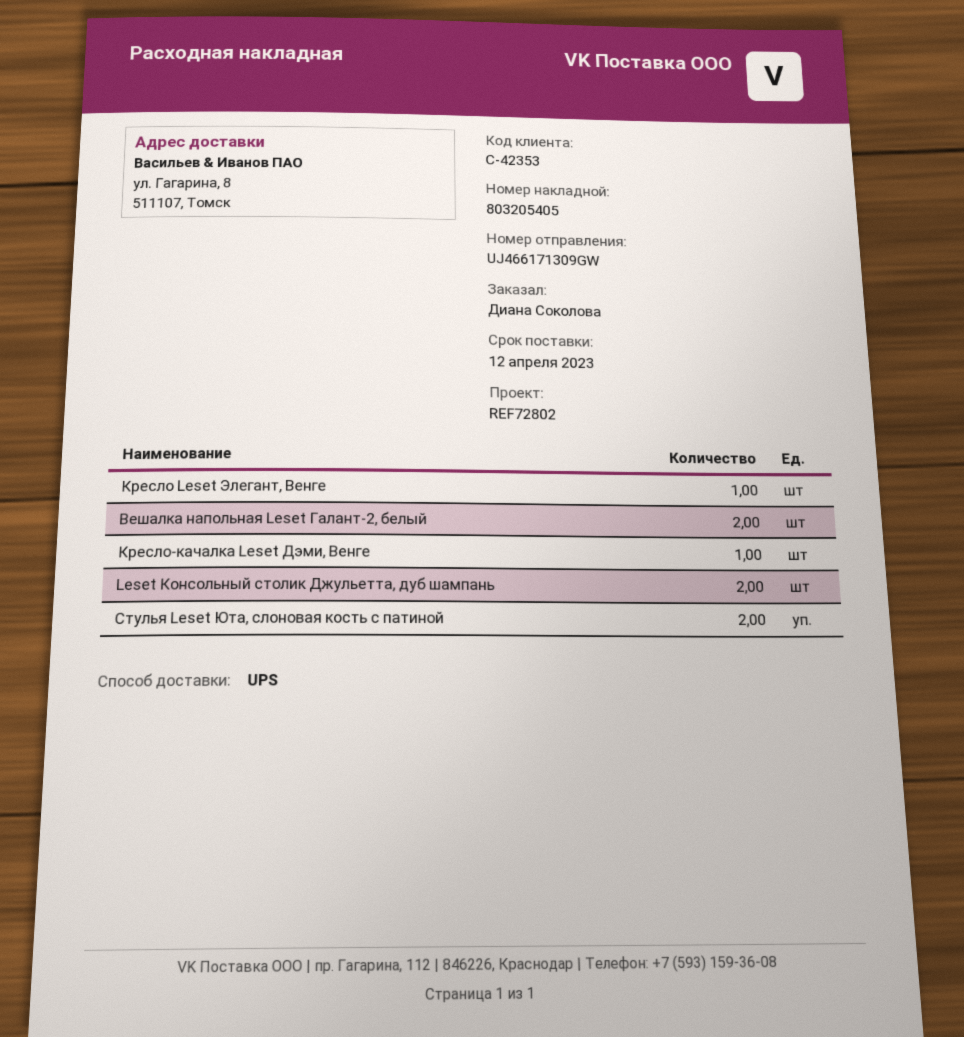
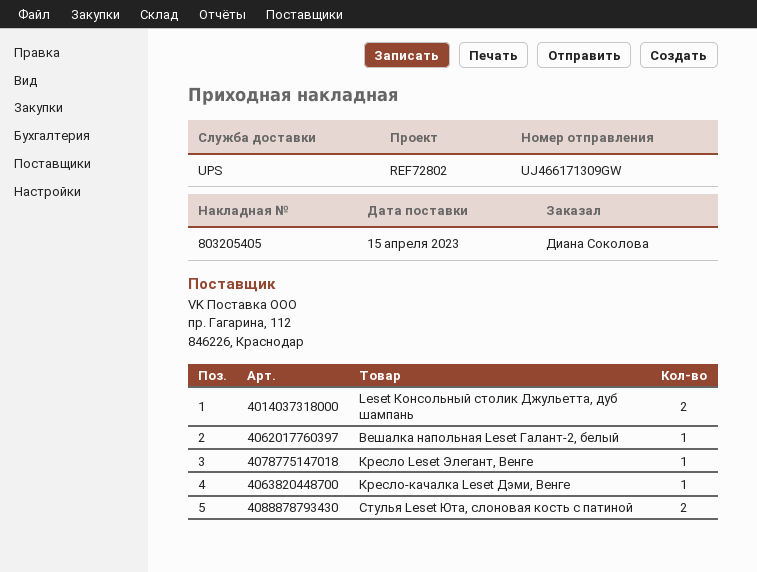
delivery date: 2023-04-12 -> 2023-04-15
Вешалка напольная Leset Галант-2, белый: 2 -> 1

